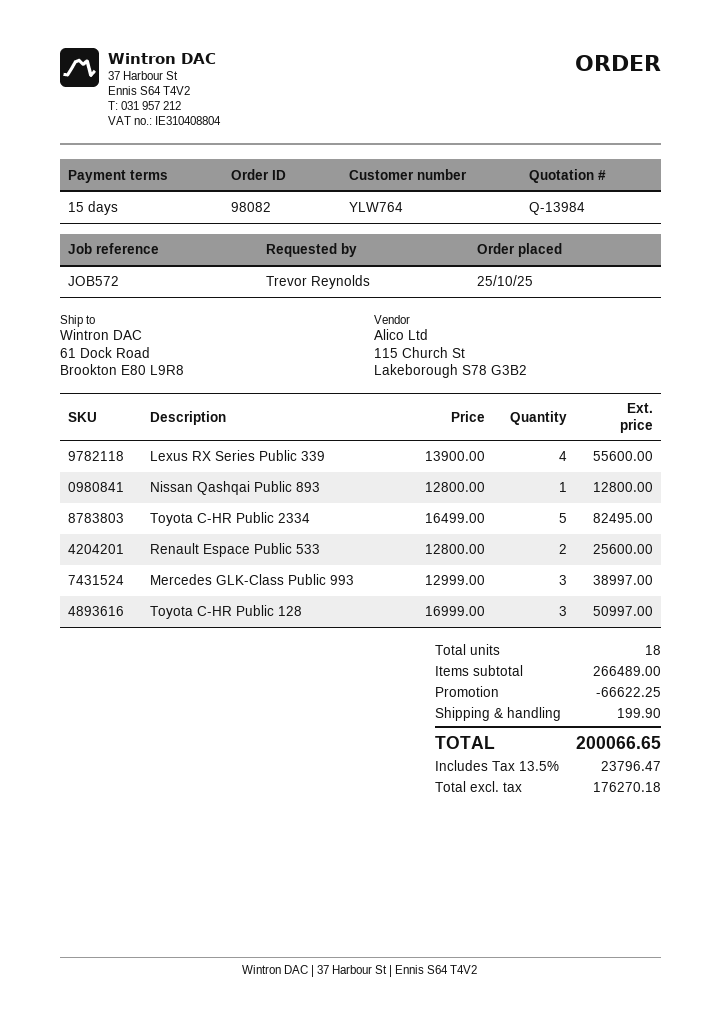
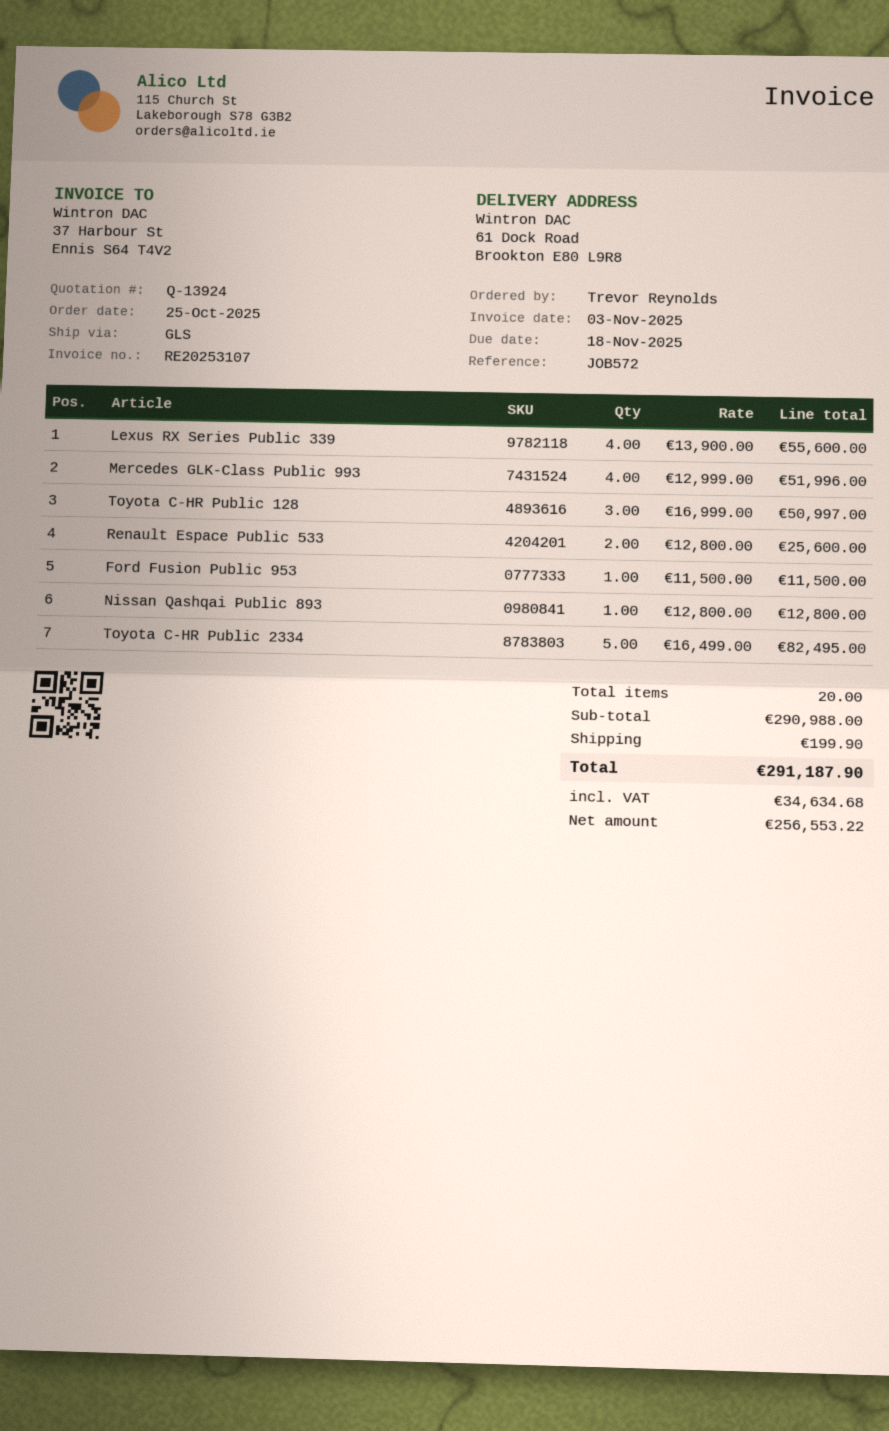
quote number: Q-13984 -> Q-13924
Mercedes GLK-Class Public 993: 3 x 12999.00 = 38997.00 -> 4 x 12999.00 = 51996.00
Ford Fusion Public 953: none -> 1 x 11500.00 = 11500.00
total quantity: 18 -> 20
subtotal: 266489.00 -> 290988.00
discount: 66622.25 -> none
net: 176270.18 -> 256553.22
tax: 23796.47 -> 34634.68
total: 200066.65 -> 291187.90

